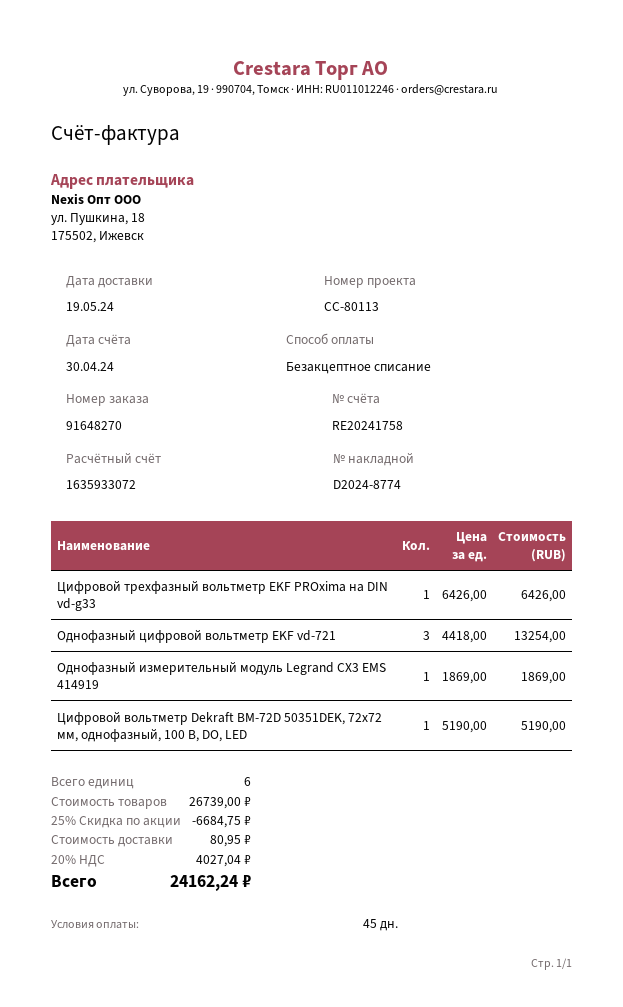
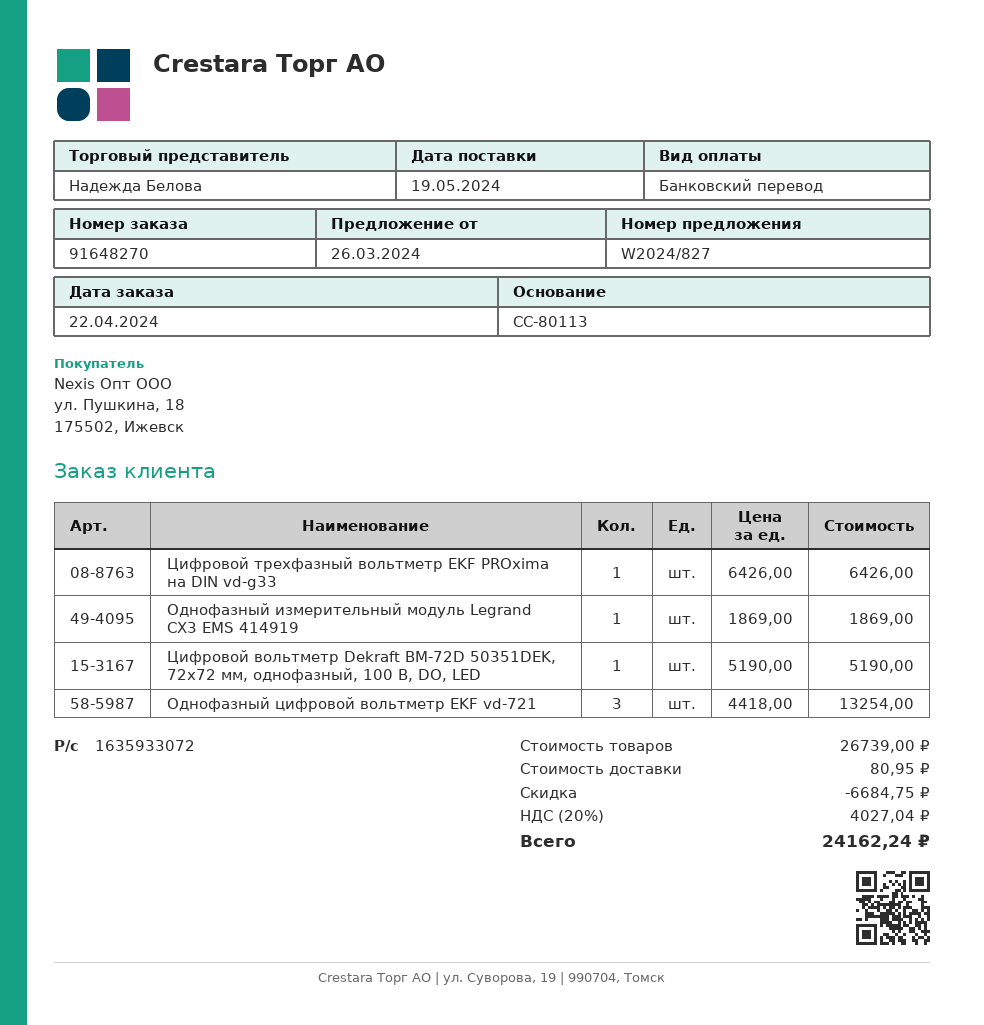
payment method: direct debit -> bank transfer

